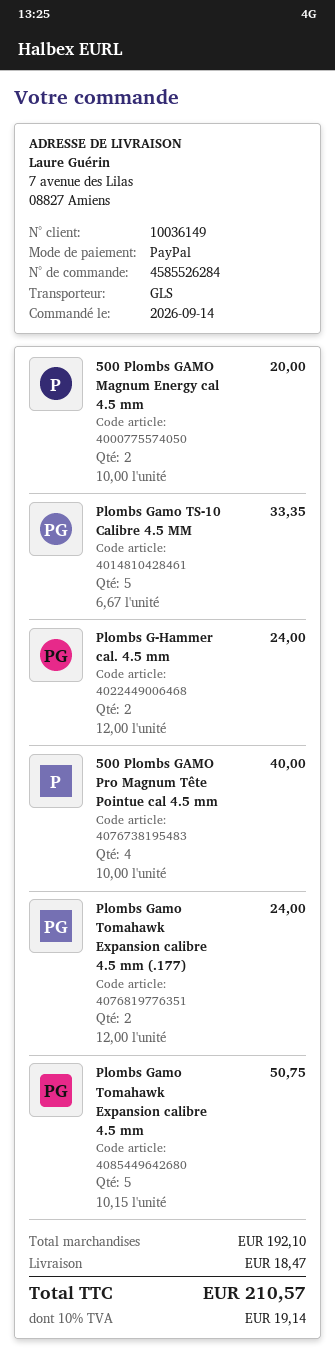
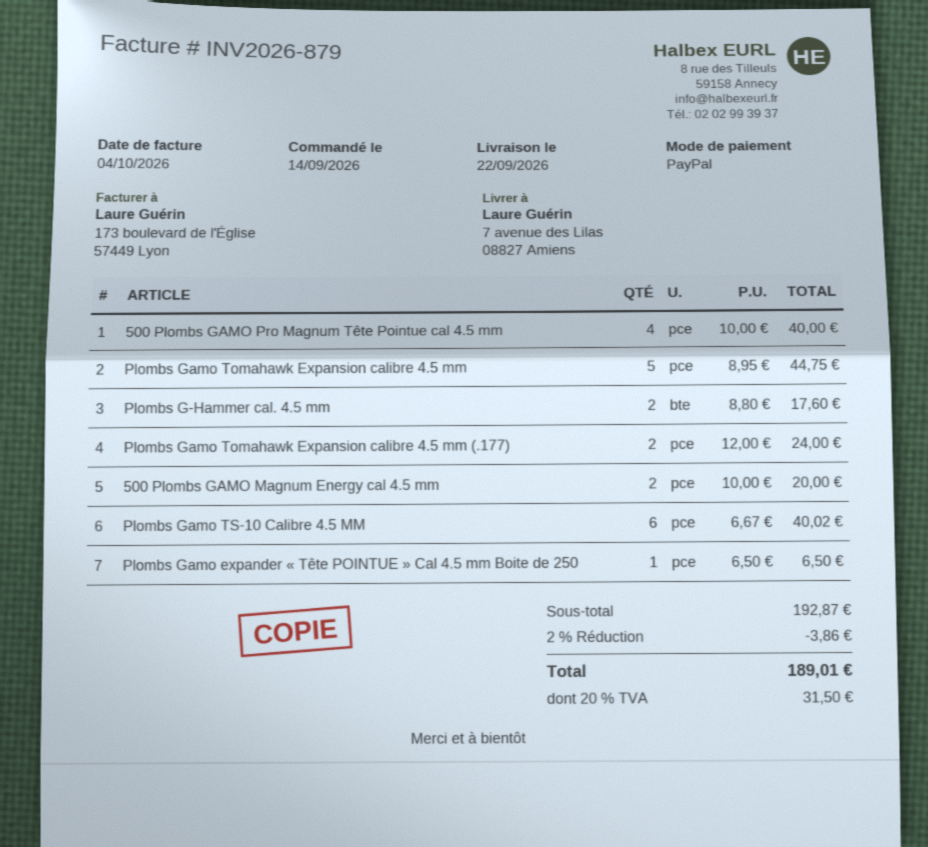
Plombs Gamo TS-10 Calibre 4.5 MM: 5 x 6.67 = 33.35 -> 6 x 6.67 = 40.02
Plombs G-Hammer cal. 4.5 mm: 2 x 12.00 = 24.00 -> 2 x 8.80 = 17.60
Plombs Gamo Tomahawk Expansion calibre 4.5 mm: 5 x 10.15 = 50.75 -> 5 x 8.95 = 44.75
Plombs Gamo expander « Tête POINTUE » Cal 4.5 mm Boite de 250: none -> 1 x 6.50 = 6.50
subtotal: 192.10 -> 192.87
discount: none -> 2% = 3.86
shipping: 18.47 -> none
tax: 10% = 19.14 -> 20% = 31.50
total: 210.57 -> 189.01

